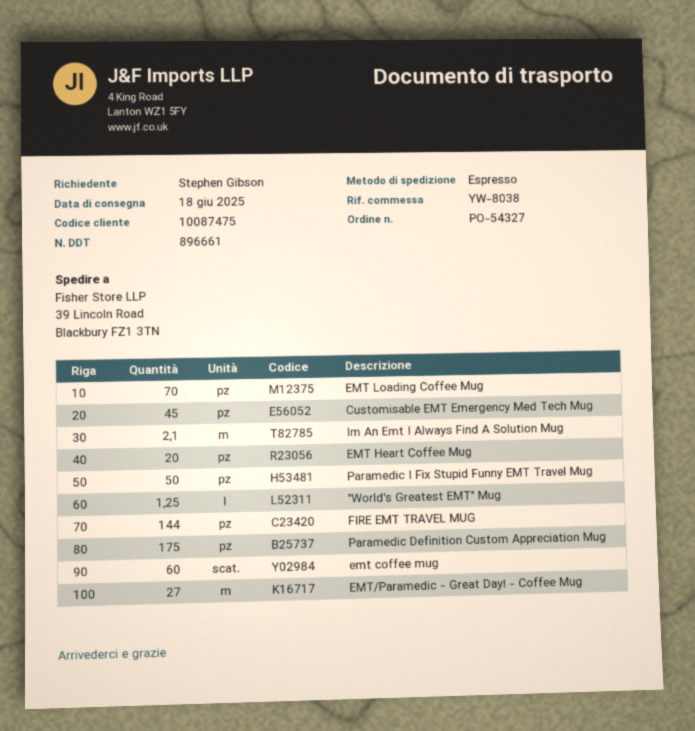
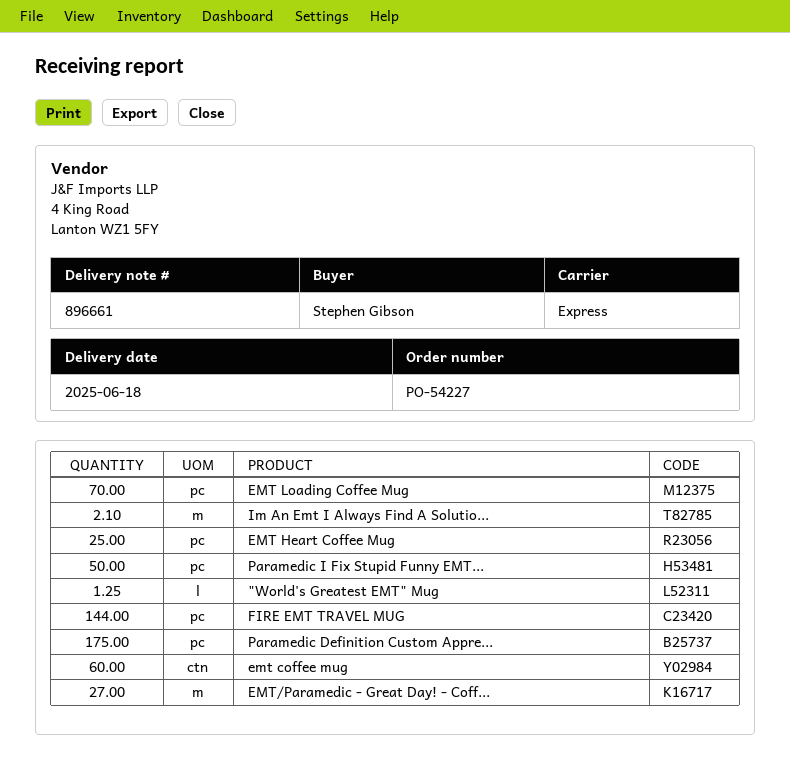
order number: PO-54327 -> PO-54227
Customisable EMT Emergency Med Tech Mug: 45 -> none
EMT Heart Coffee Mug: 20 -> 25

